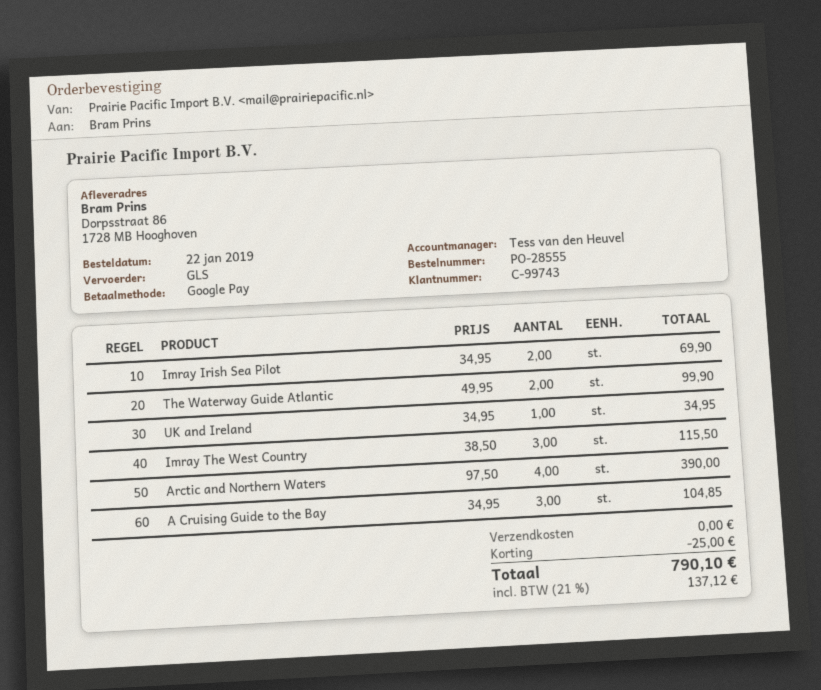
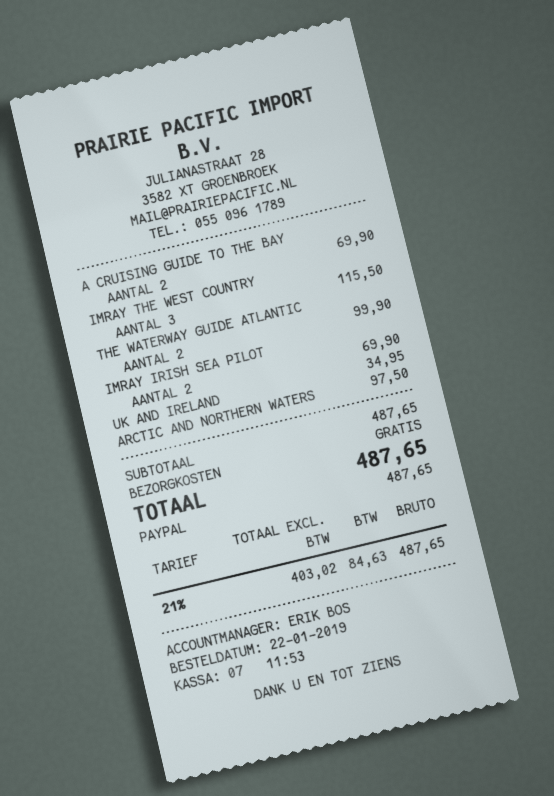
sales rep: Tess van den Heuvel -> ERIK BOS
payment method: Google Pay -> PayPal
Arctic and Northern Waters: 4 for 390.00 -> 1 for 97.50
A Cruising Guide to the Bay: 3 for 104.85 -> 2 for 69.90
discount: 25.00 -> none
tax: 21% = 137.12 -> 21% = 84.63
total: 790.10 -> 487.65

